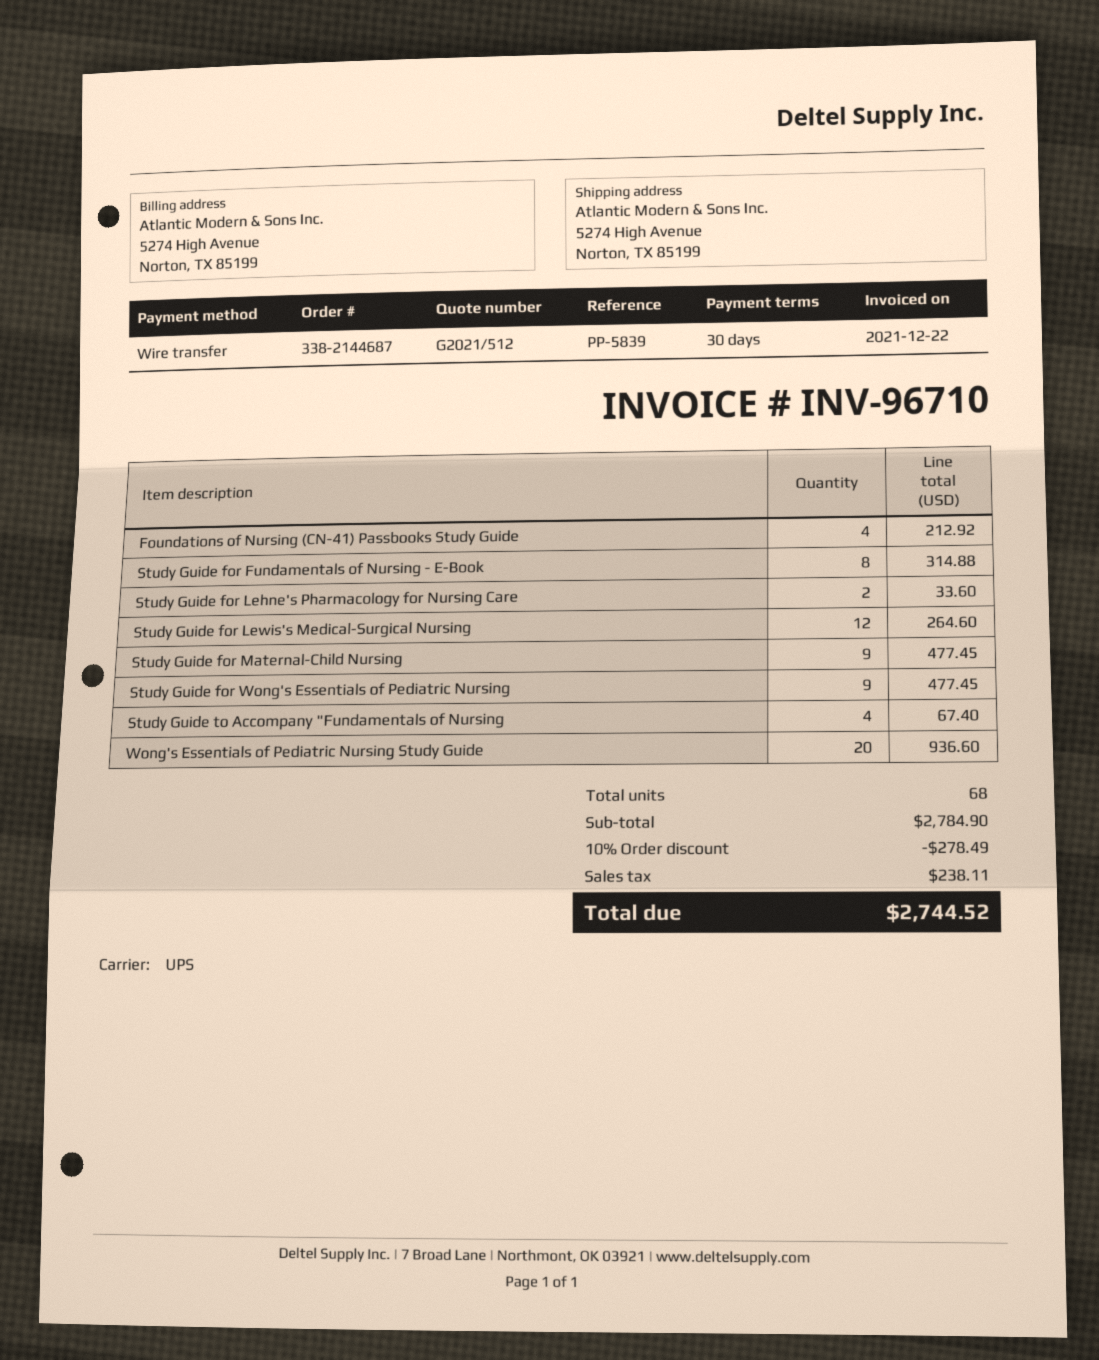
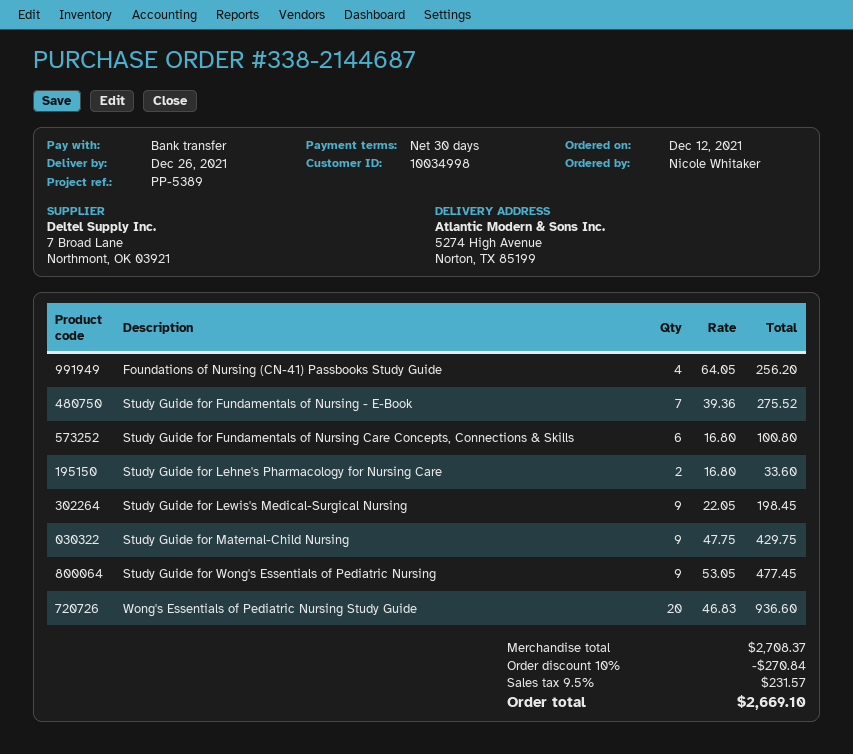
reference: PP-5839 -> PP-5389
Foundations of Nursing (CN-41) Passbooks Study Guide: 4 for 212.92 -> 4 for 256.20
Study Guide for Fundamentals of Nursing - E-Book: 8 for 314.88 -> 7 for 275.52
Study Guide for Lewis's Medical-Surgical Nursing: 12 for 264.60 -> 9 for 198.45
Study Guide for Maternal-Child Nursing: 9 for 477.45 -> 9 for 429.75
Study Guide to Accompany "Fundamentals of Nursing: 4 for 67.40 -> none
Study Guide for Fundamentals of Nursing Care Concepts, Connections & Skills: none -> 6 for 100.80
subtotal: 2784.90 -> 2708.37
discount: 10% = 278.49 -> 10% = 270.84
tax: 238.11 -> 231.57
total: 2744.52 -> 2669.10

